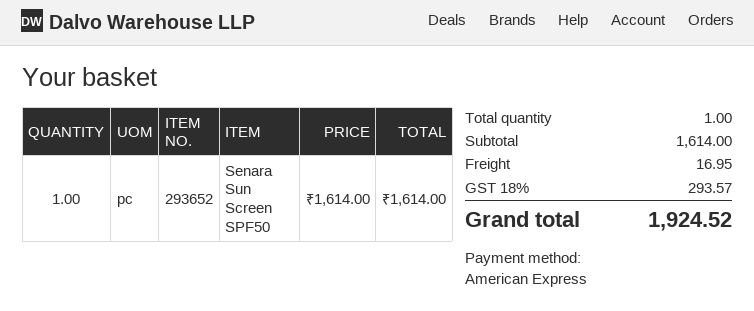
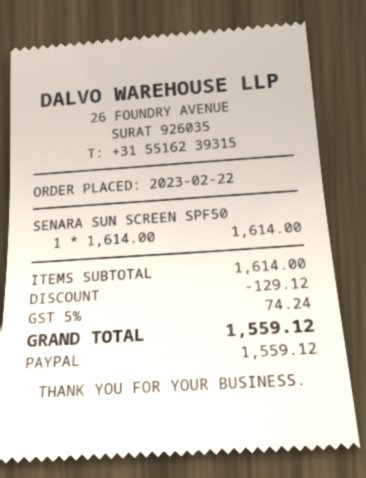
payment method: American Express -> PayPal
discount: none -> 129.12
shipping: 16.95 -> none
tax: 18% = 293.57 -> 5% = 74.24
total: 1924.52 -> 1559.12

